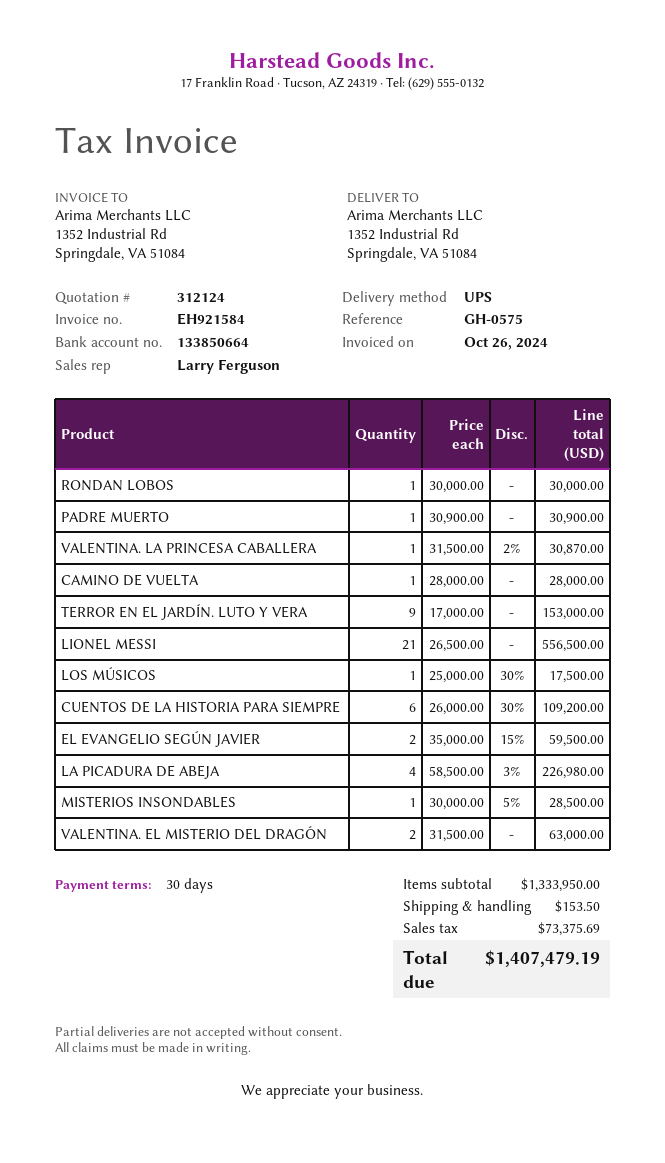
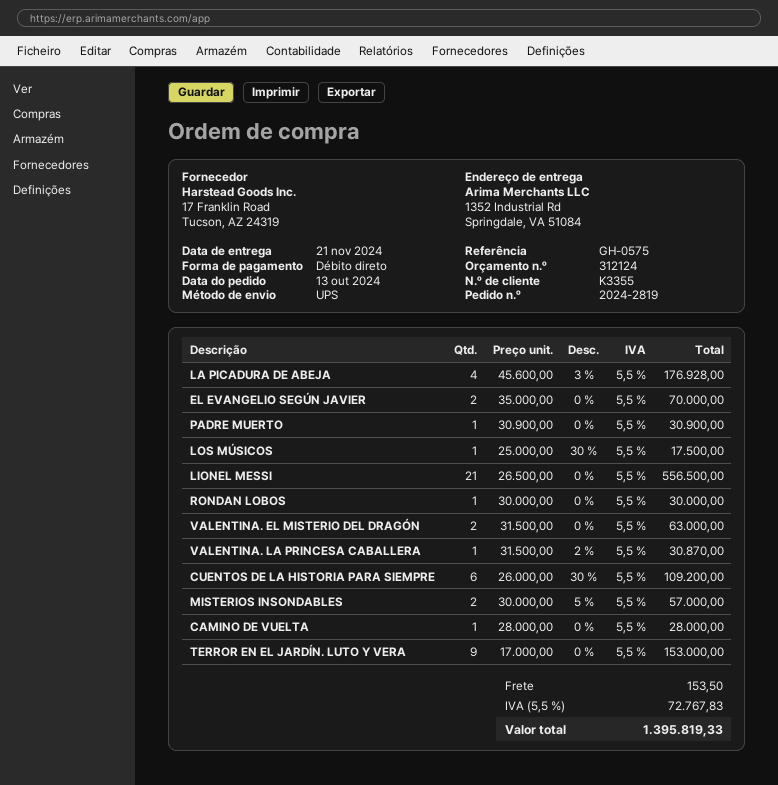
EL EVANGELIO SEGÚN JAVIER: 2 x 35000.00 - 15% = 59500.00 -> 2 x 35000.00 = 70000.00
LA PICADURA DE ABEJA: 4 x 58500.00 - 3% = 226980.00 -> 4 x 45600.00 - 3% = 176928.00
MISTERIOS INSONDABLES: 1 x 30000.00 - 5% = 28500.00 -> 2 x 30000.00 - 5% = 57000.00
tax: 73375.69 -> 72767.83
total: 1407479.19 -> 1395819.33

